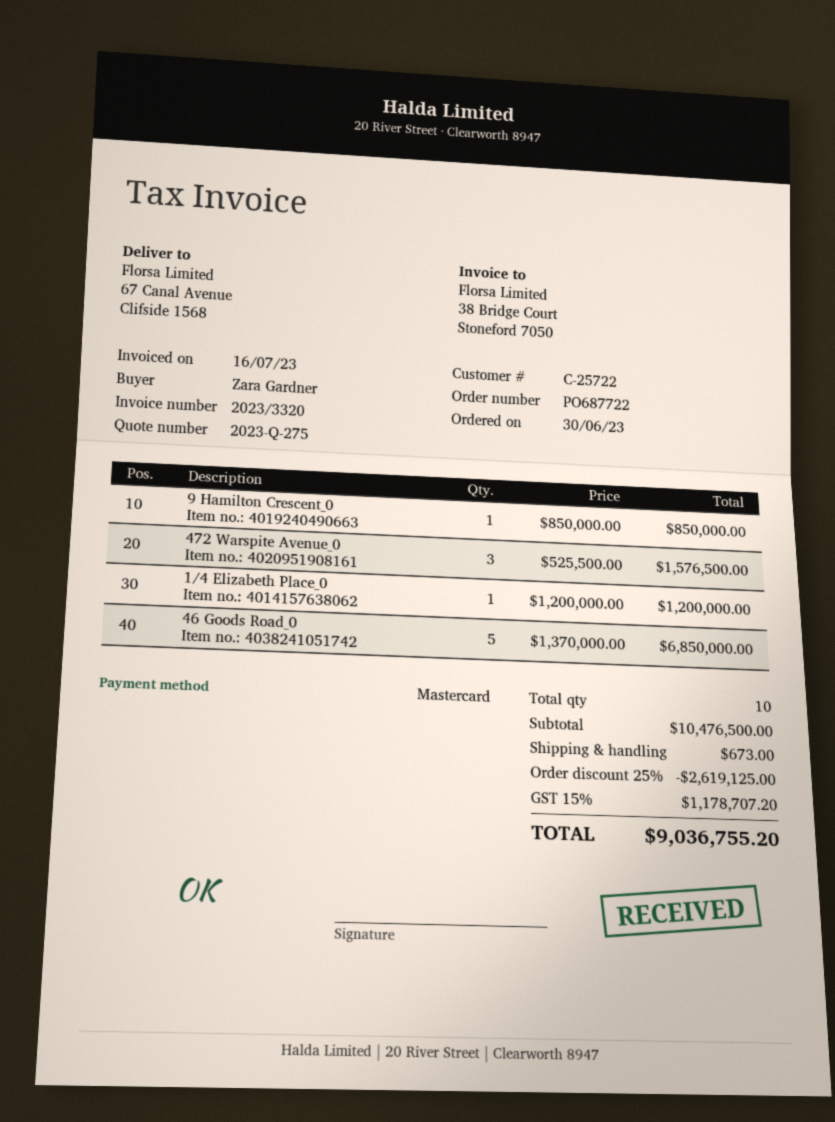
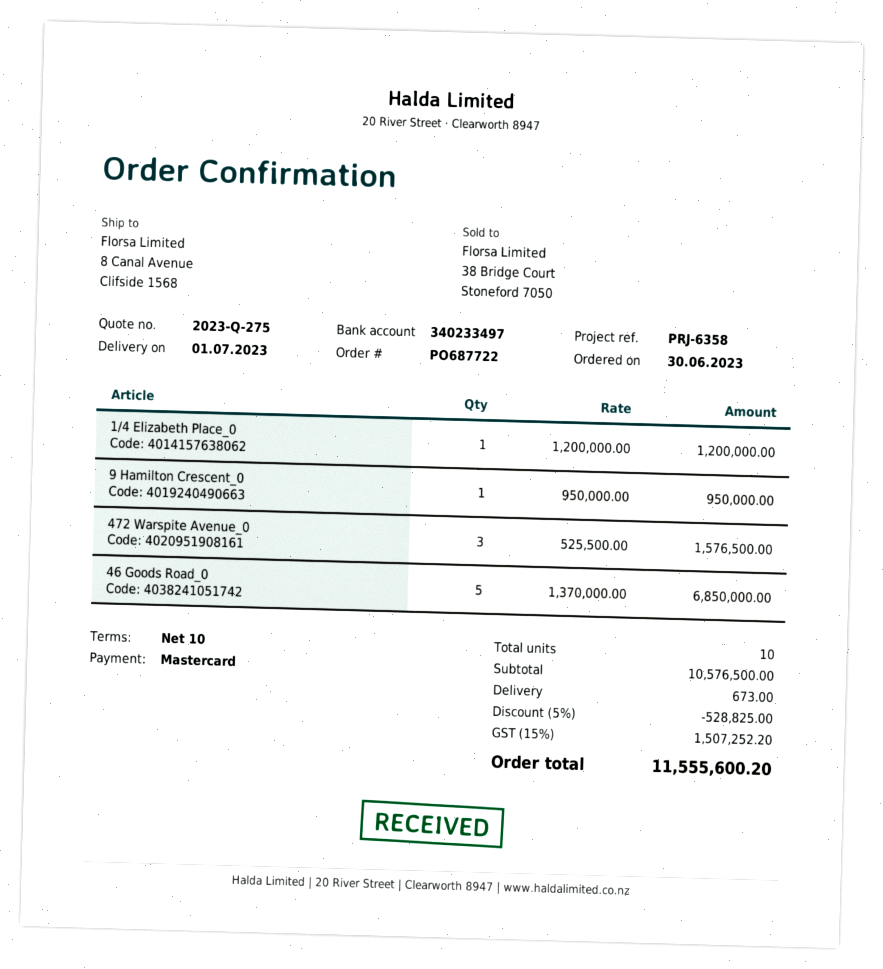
ship to: 67 Canal Avenue, Clifside 1568 -> 8 Canal Avenue, Clifside 1568
9 Hamilton Crescent_0: 1 x 850000.00 = 850000.00 -> 1 x 950000.00 = 950000.00
subtotal: 10476500.00 -> 10576500.00
discount: 25% = 2619125.00 -> 5% = 528825.00
tax: 15% = 1178707.20 -> 15% = 1507252.20
total: 9036755.20 -> 11555600.20

